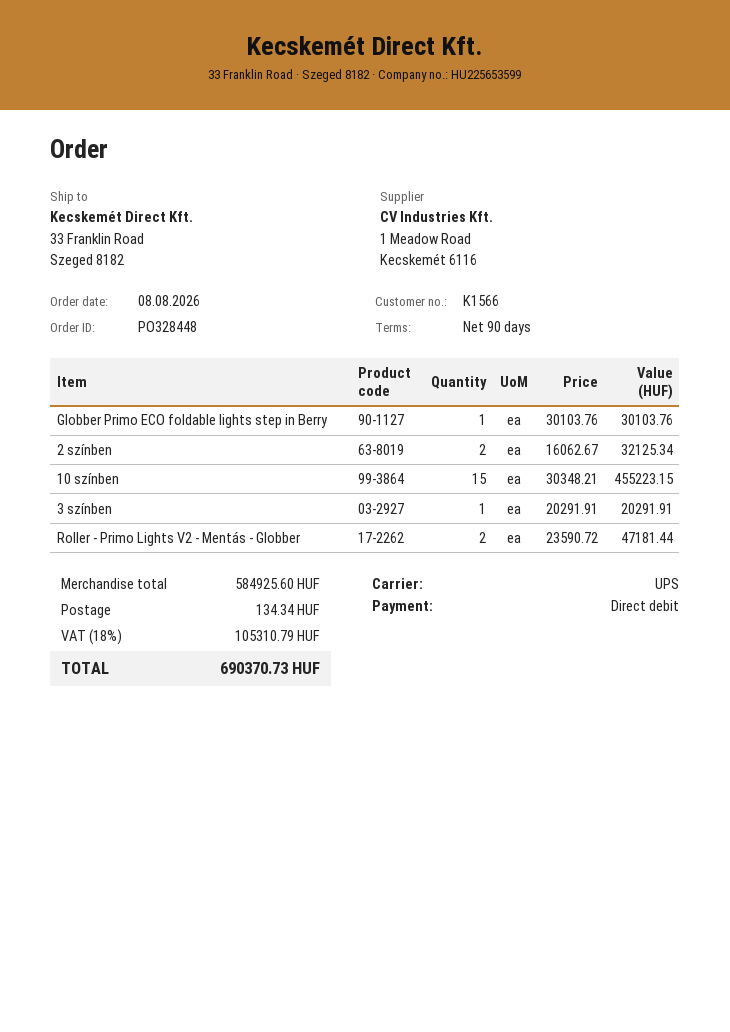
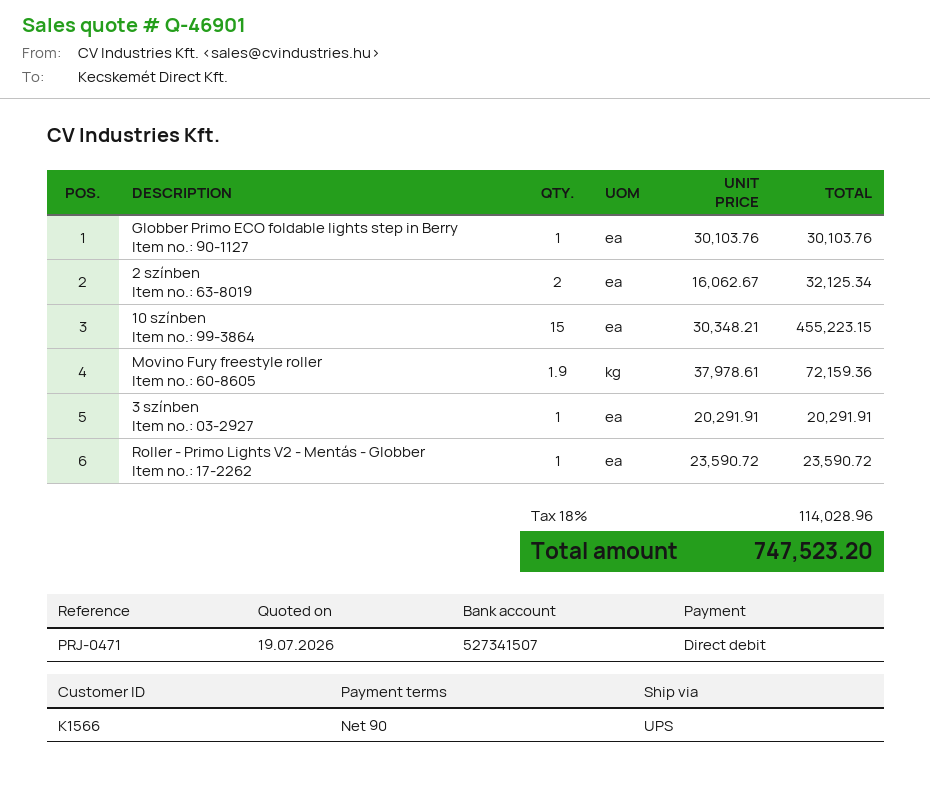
Roller - Primo Lights V2 - Mentás - Globber: 2 x 23590.72 = 47181.44 -> 1 x 23590.72 = 23590.72
Movino Fury freestyle roller: none -> 1.9 x 37978.61 = 72159.36
shipping: 134.34 -> none
tax: 18% = 105310.79 -> 18% = 114028.96
total: 690370.73 -> 747523.20

